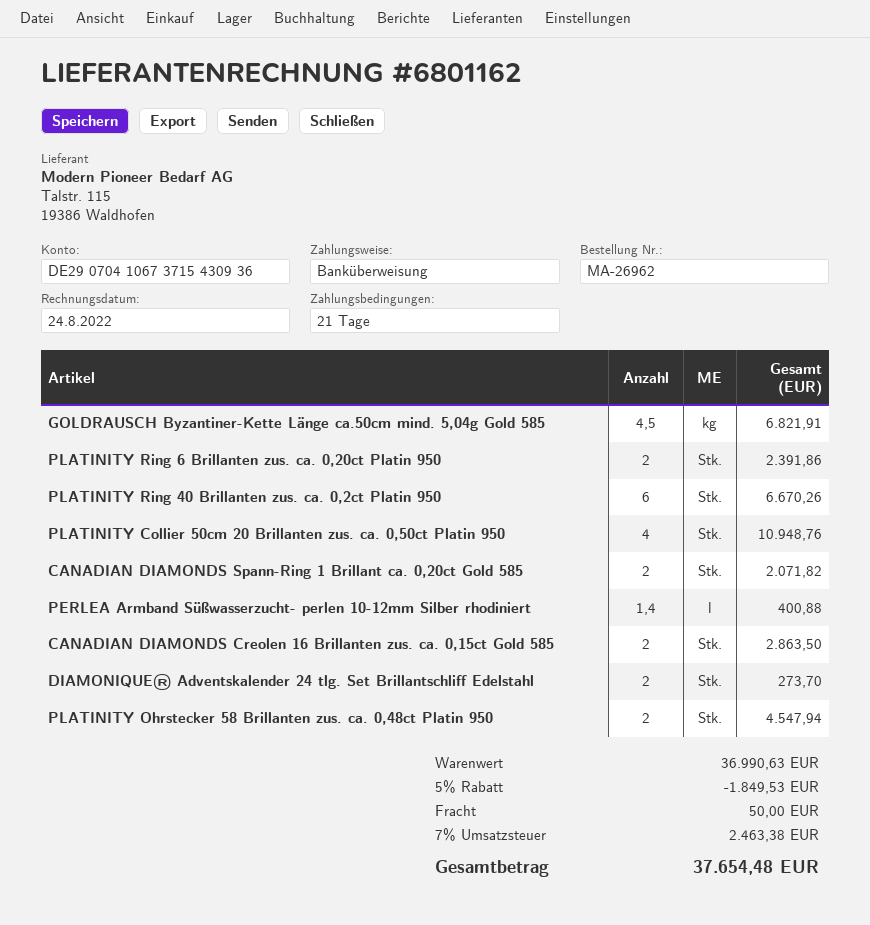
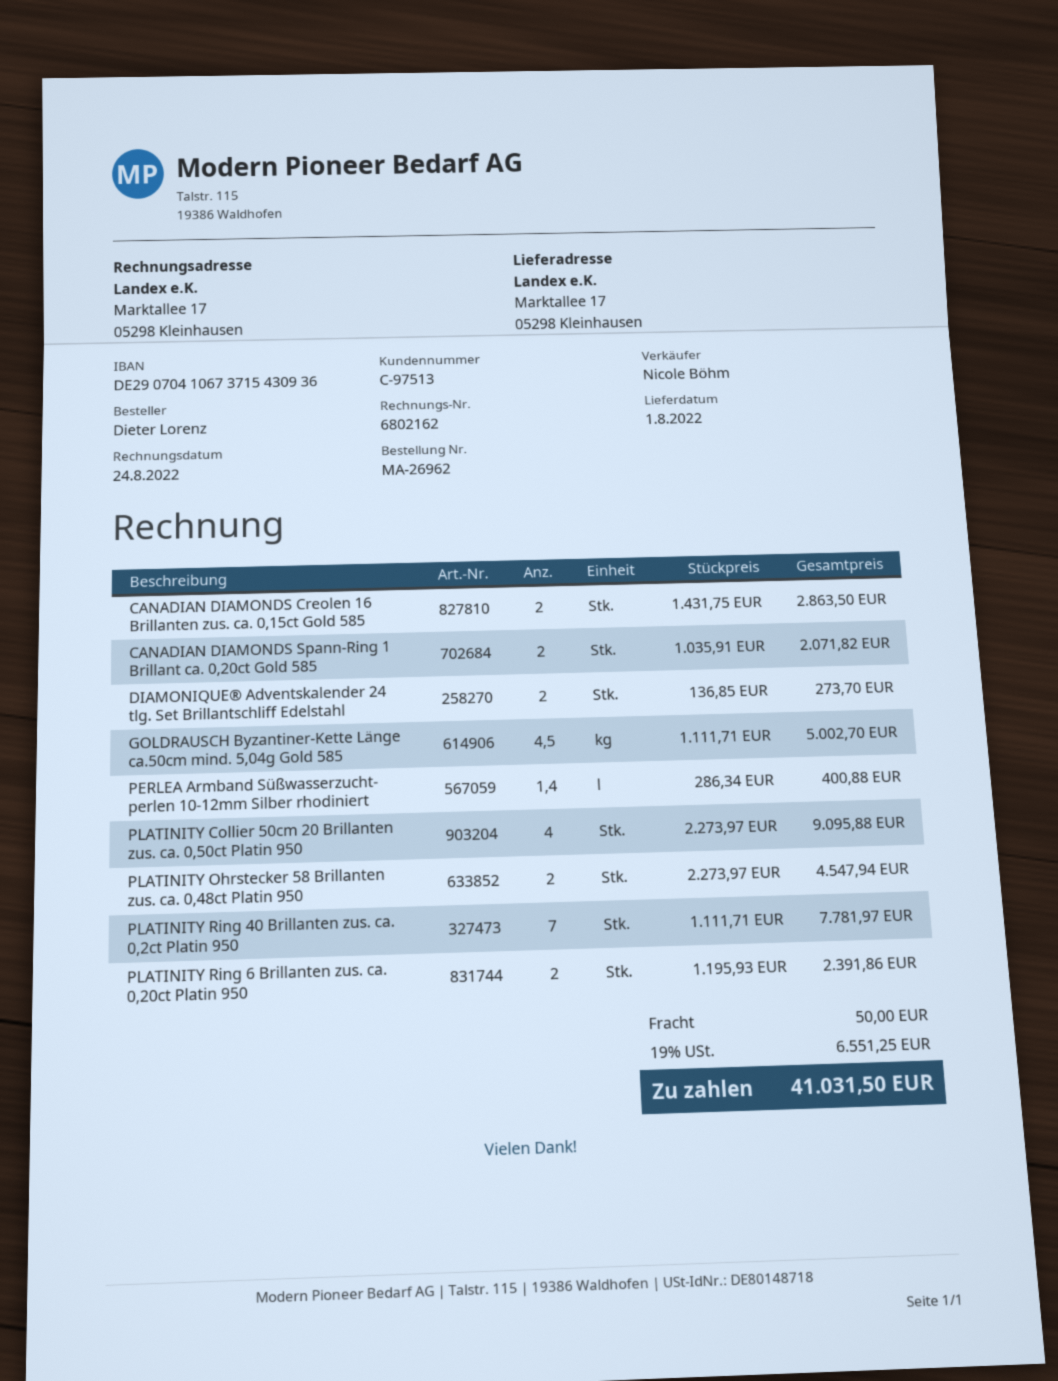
invoice number: 6801162 -> 6802162
GOLDRAUSCH Byzantiner-Kette Länge ca.50cm mind. 5,04g Gold 585: 4.5 for 6821.91 -> 4.5 for 5002.70
PLATINITY Ring 40 Brillanten zus. ca. 0,2ct Platin 950: 6 for 6670.26 -> 7 for 7781.97
PLATINITY Collier 50cm 20 Brillanten zus. ca. 0,50ct Platin 950: 4 for 10948.76 -> 4 for 9095.88
discount: 5% = 1849.53 -> none
tax: 7% = 2463.38 -> 19% = 6551.25
total: 37654.48 -> 41031.50

